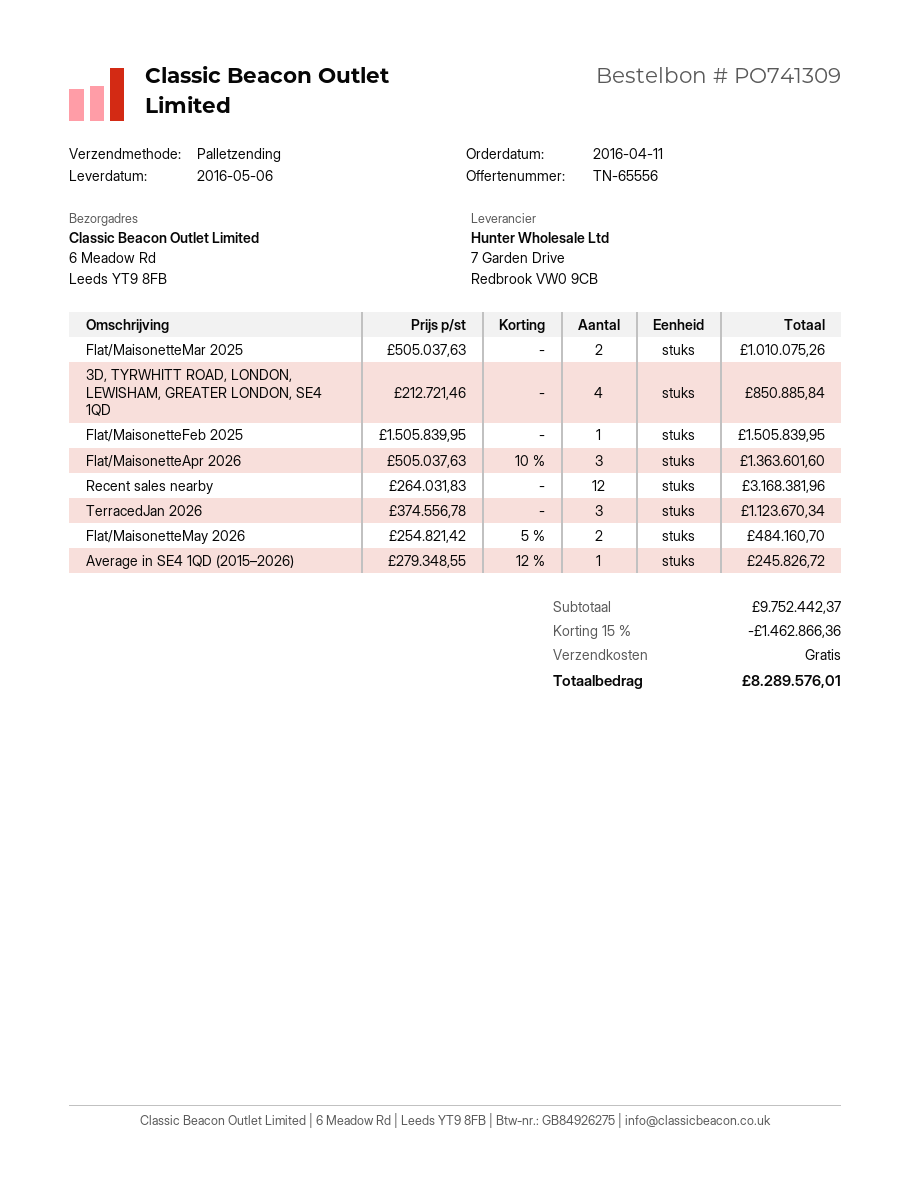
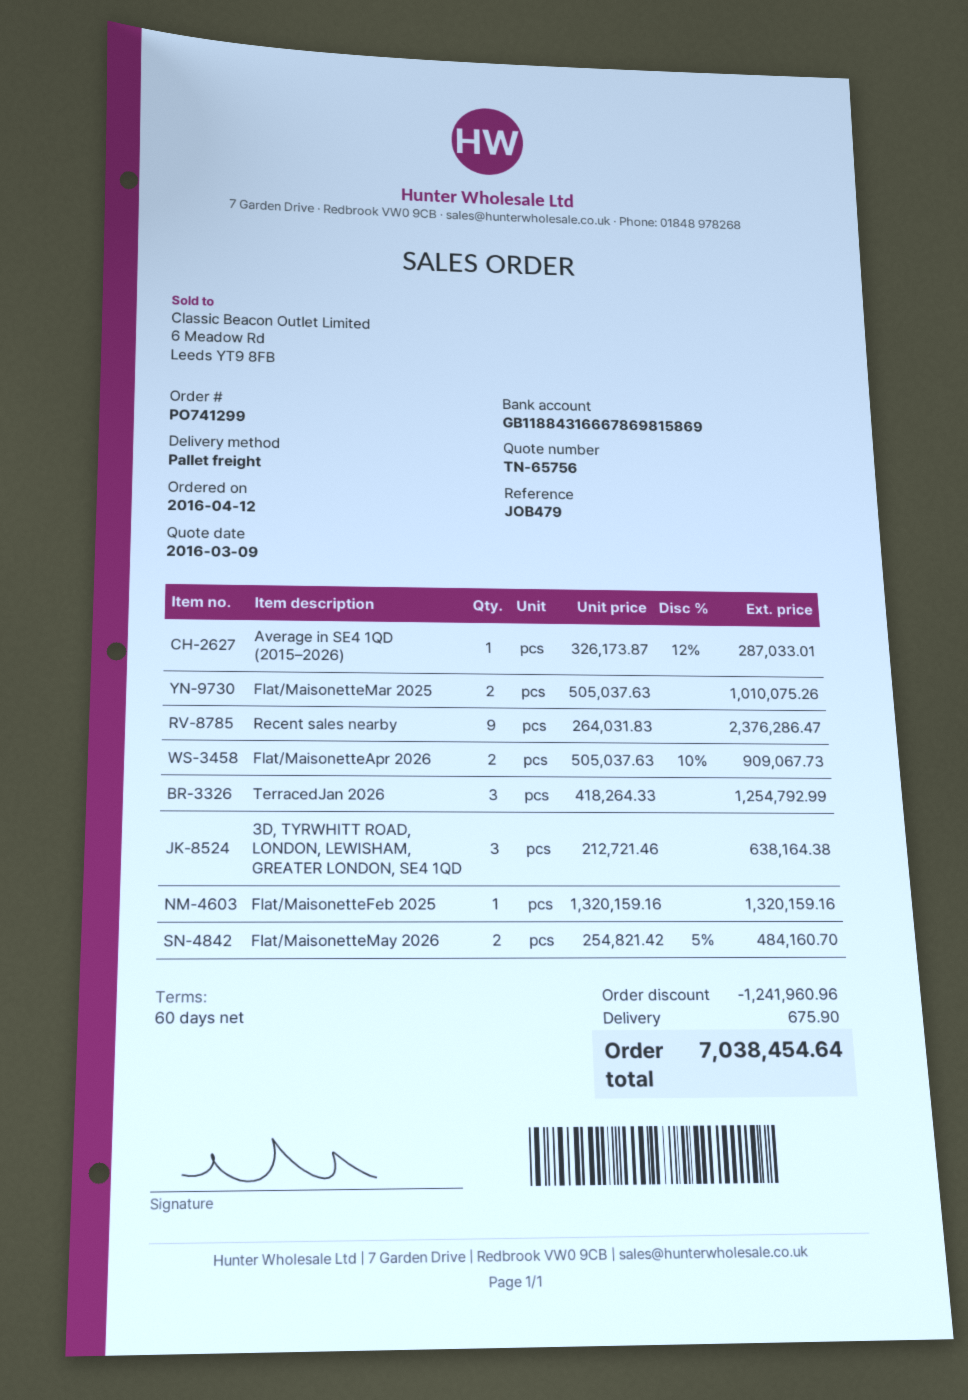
quote number: TN-65556 -> TN-65756
order number: PO741309 -> PO741299
order date: 2016-04-11 -> 2016-04-12
3D, TYRWHITT ROAD, LONDON, LEWISHAM, GREATER LONDON, SE4 1QD: 4 x 212721.46 = 850885.84 -> 3 x 212721.46 = 638164.38
Flat/MaisonetteFeb 2025: 1 x 1505839.95 = 1505839.95 -> 1 x 1320159.16 = 1320159.16
Flat/MaisonetteApr 2026: 3 x 505037.63 - 10% = 1363601.60 -> 2 x 505037.63 - 10% = 909067.73
Recent sales nearby: 12 x 264031.83 = 3168381.96 -> 9 x 264031.83 = 2376286.47
TerracedJan 2026: 3 x 374556.78 = 1123670.34 -> 3 x 418264.33 = 1254792.99
Average in SE4 1QD (2015–2026): 1 x 279348.55 - 12% = 245826.72 -> 1 x 326173.87 - 12% = 287033.01
discount: 1462866.36 -> 1241960.96
shipping: 0.00 -> 675.90
total: 8289576.01 -> 7038454.64

